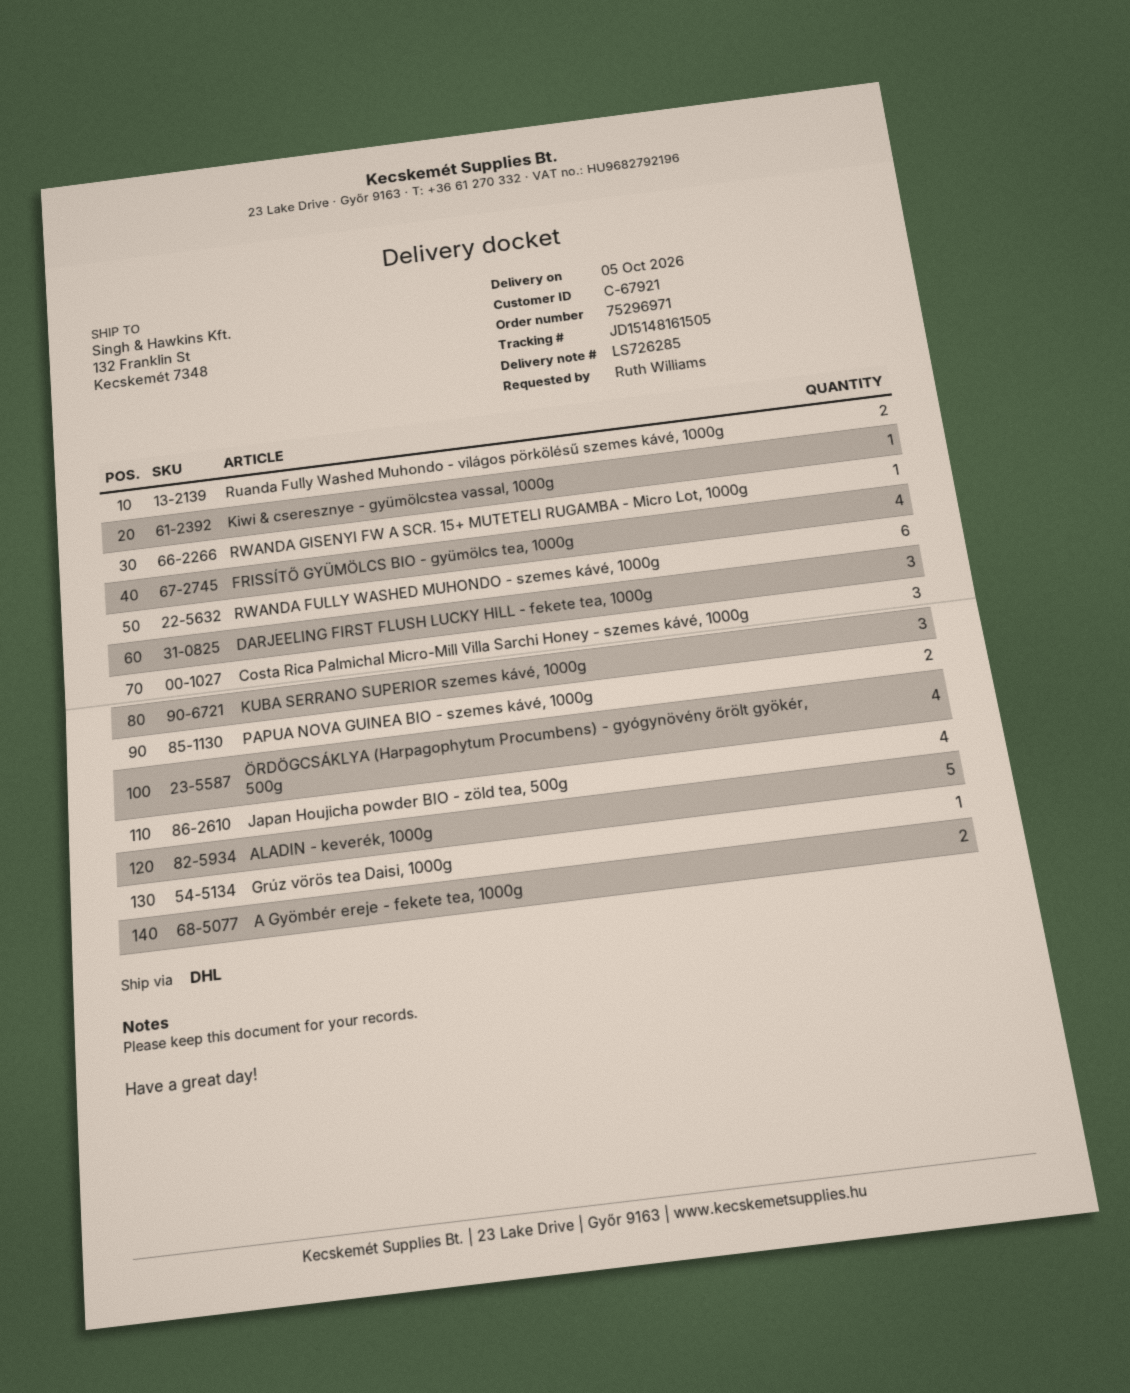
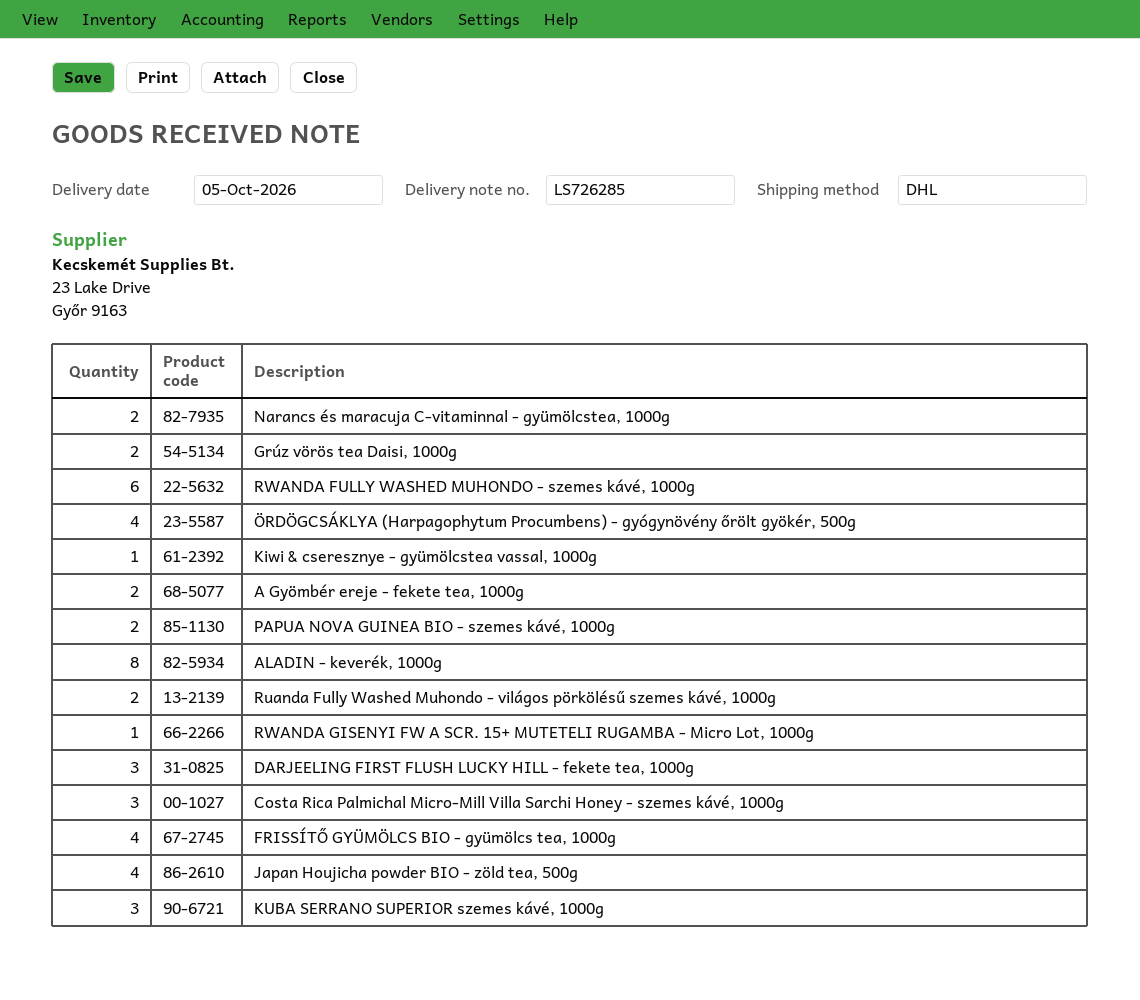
ALADIN - keverék, 1000g: 5 -> 8
Grúz vörös tea Daisi, 1000g: 1 -> 2
Narancs és maracuja C-vitaminnal - gyümölcstea, 1000g: none -> 2

